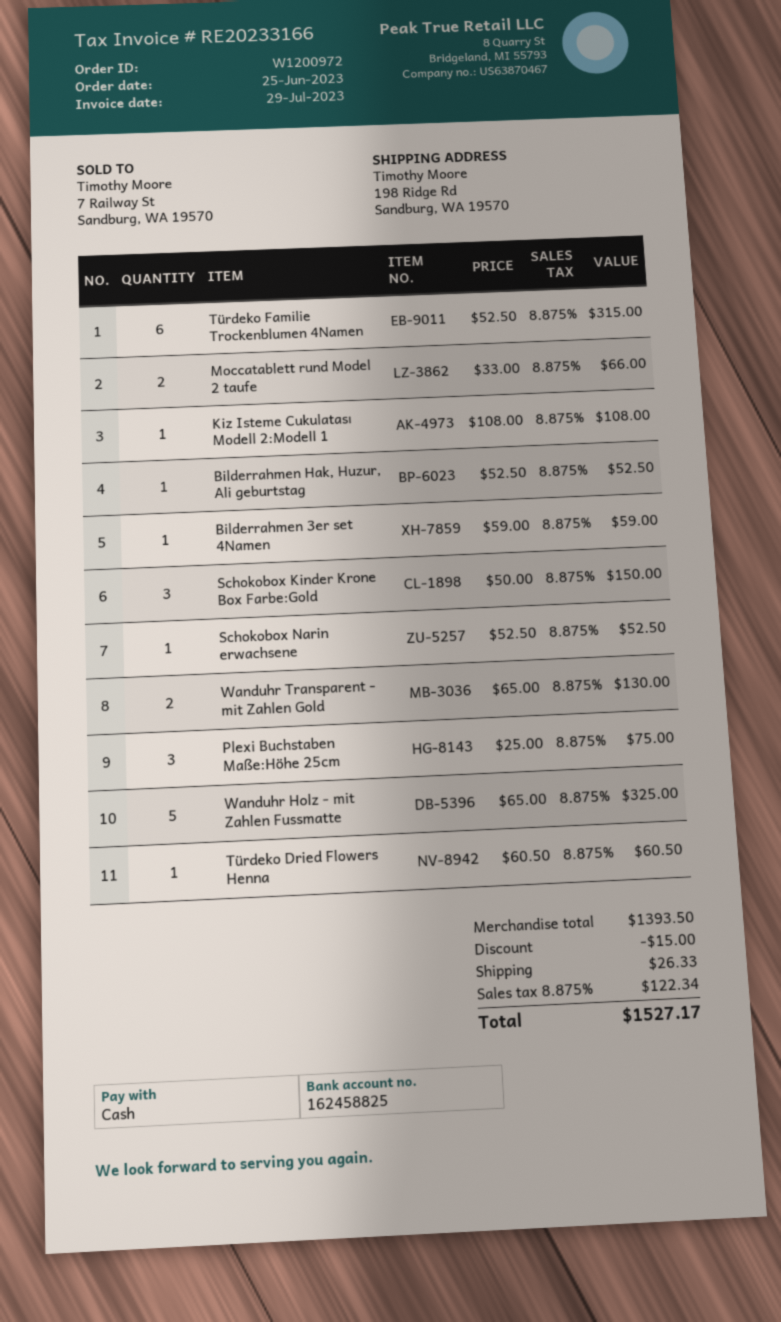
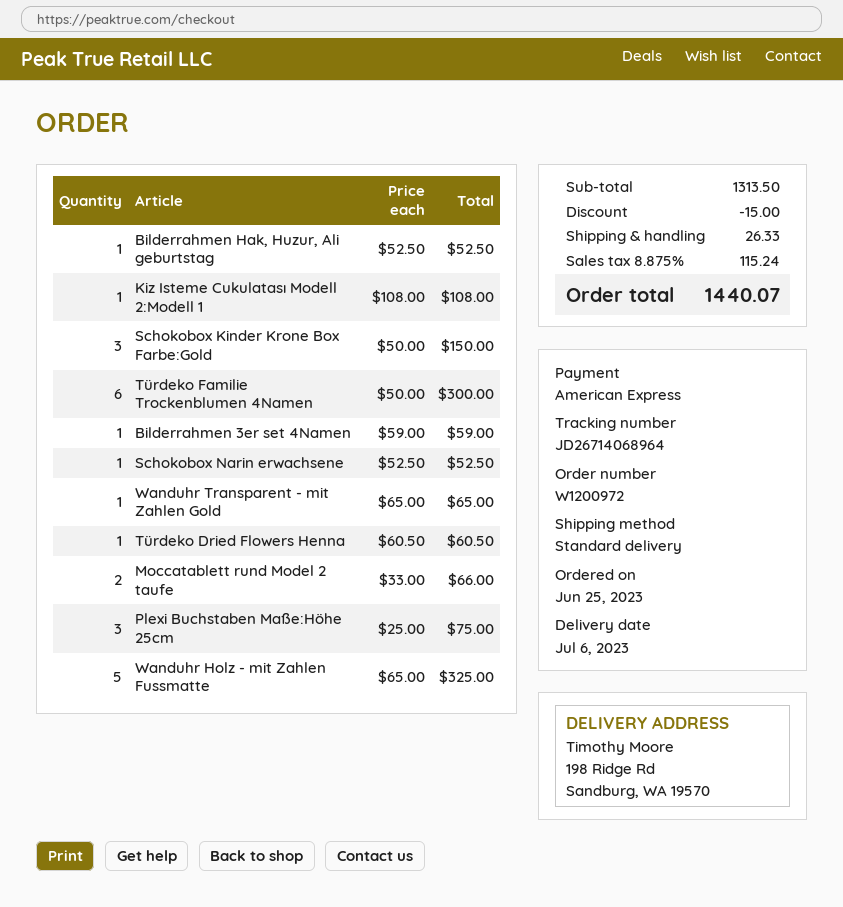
payment method: cash -> American Express
Türdeko Familie Trockenblumen 4Namen: 6 x 52.50 = 315.00 -> 6 x 50.00 = 300.00
Wanduhr Transparent - mit Zahlen Gold: 2 x 65.00 = 130.00 -> 1 x 65.00 = 65.00
subtotal: 1393.50 -> 1313.50
tax: 8.875% = 122.34 -> 8.875% = 115.24
total: 1527.17 -> 1440.07

